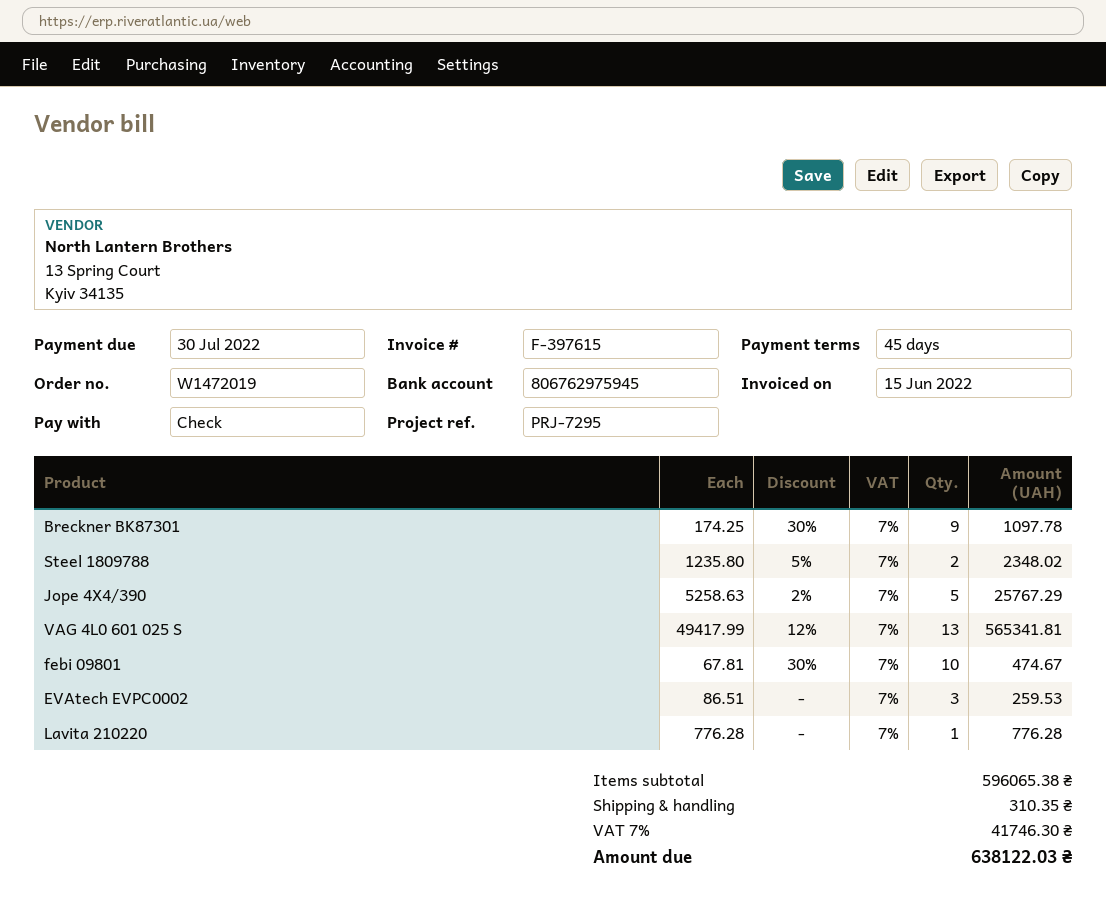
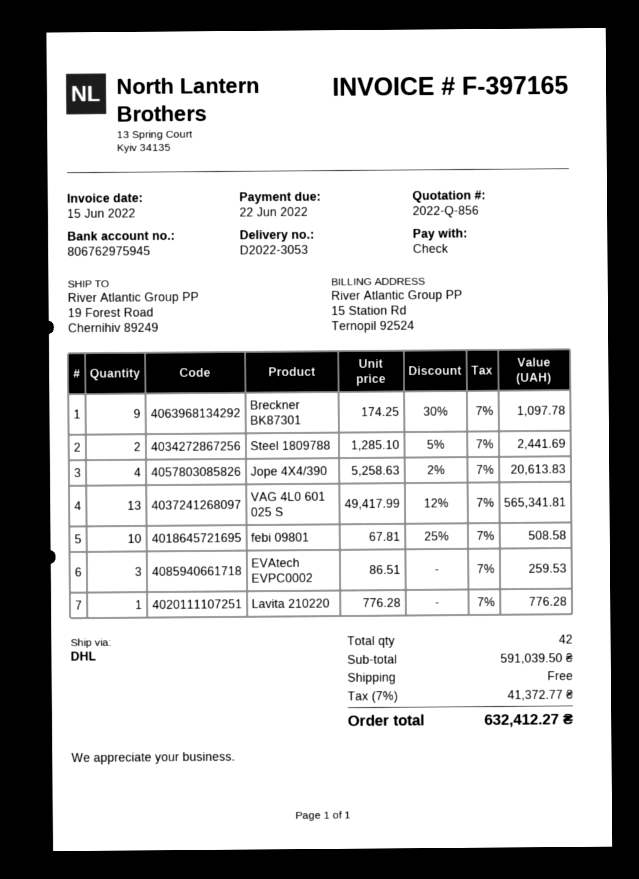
invoice number: F-397615 -> F-397165
due date: 2022-07-30 -> 2022-06-22
Steel 1809788: 2 x 1235.80 - 5% = 2348.02 -> 2 x 1285.10 - 5% = 2441.69
Jope 4X4/390: 5 x 5258.63 - 2% = 25767.29 -> 4 x 5258.63 - 2% = 20613.83
febi 09801: 10 x 67.81 - 30% = 474.67 -> 10 x 67.81 - 25% = 508.58
subtotal: 596065.38 -> 591039.50
shipping: 310.35 -> 0.00
tax: 7% = 41746.30 -> 7% = 41372.77
total: 638122.03 -> 632412.27

